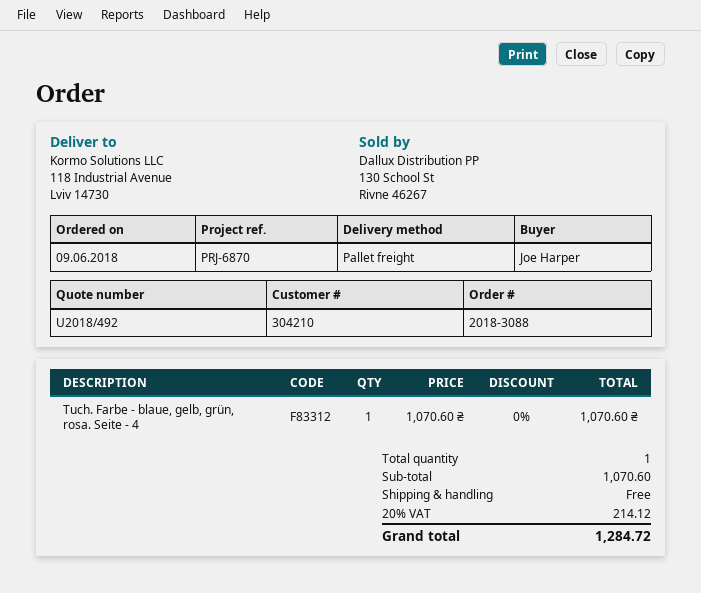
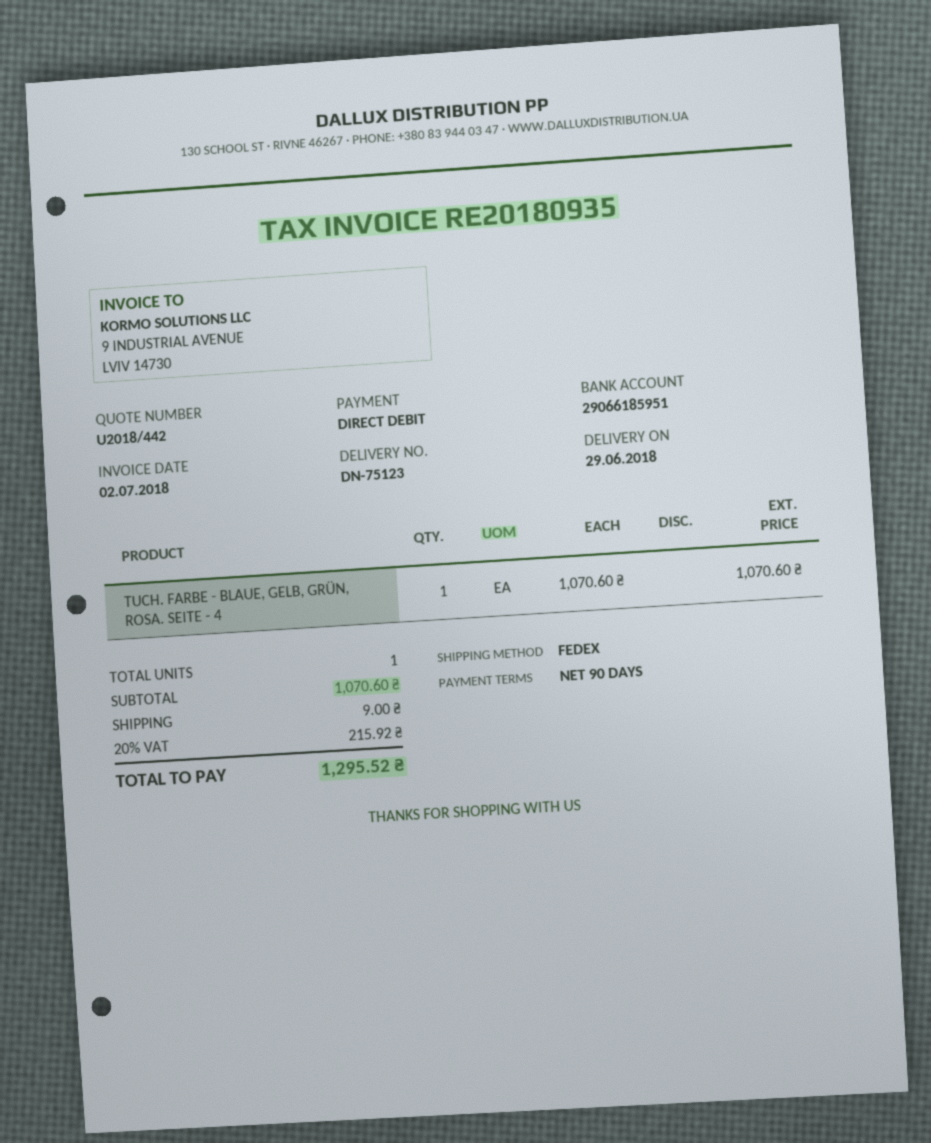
quote number: U2018/492 -> U2018/442
shipping method: pallet freight -> FedEx
shipping: 0.00 -> 9.00
tax: 20% = 214.12 -> 20% = 215.92
total: 1284.72 -> 1295.52

